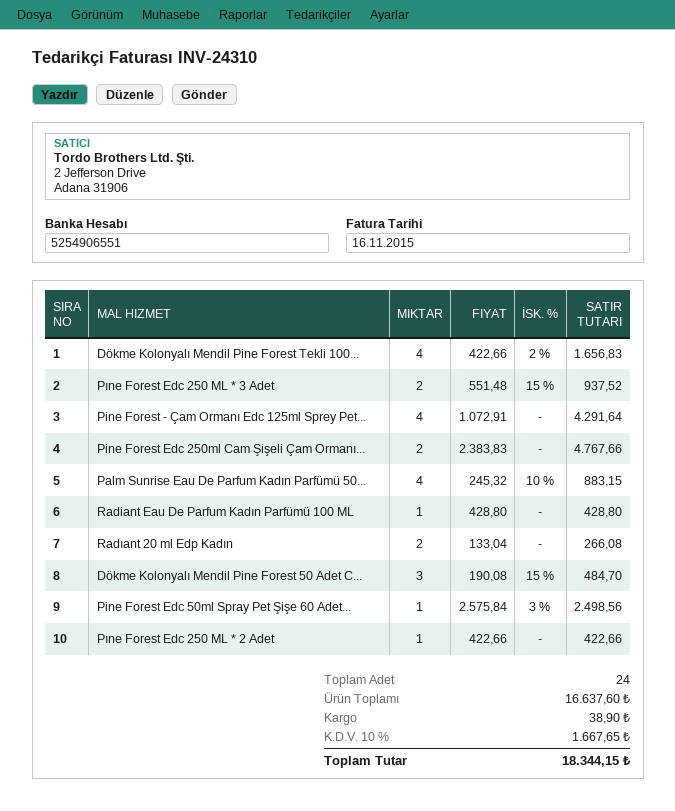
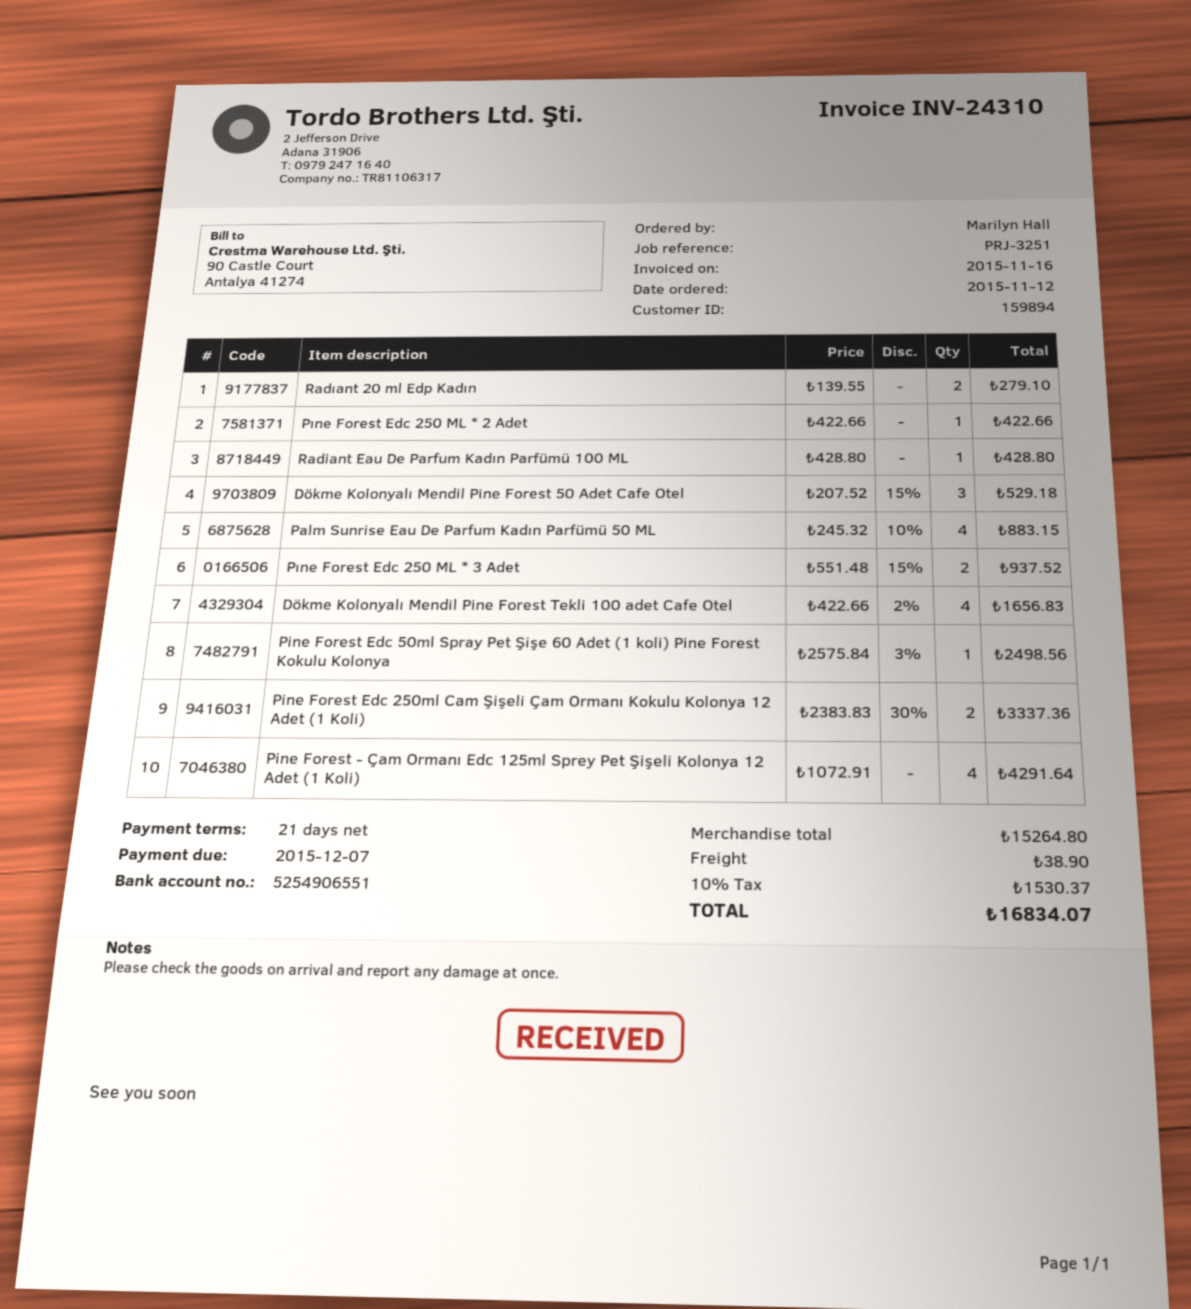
Pine Forest Edc 250ml Cam Şişeli Çam Ormanı...: 2 x 2383.83 = 4767.66 -> 2 x 2383.83 - 30% = 3337.36
Radıant 20 ml Edp Kadın: 2 x 133.04 = 266.08 -> 2 x 139.55 = 279.10
Dökme Kolonyalı Mendil Pine Forest 50 Adet C...: 3 x 190.08 - 15% = 484.70 -> 3 x 207.52 - 15% = 529.18
subtotal: 16637.60 -> 15264.80
tax: 10% = 1667.65 -> 10% = 1530.37
total: 18344.15 -> 16834.07

